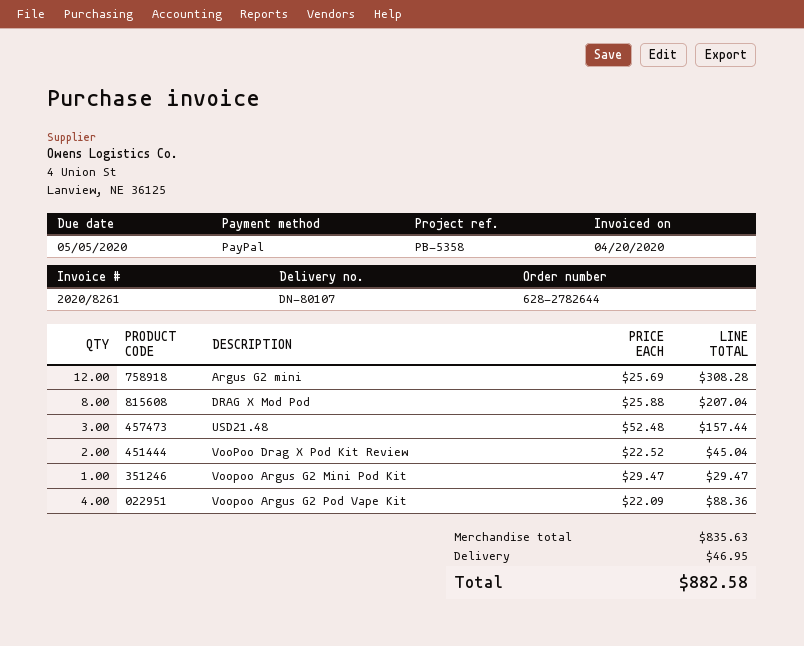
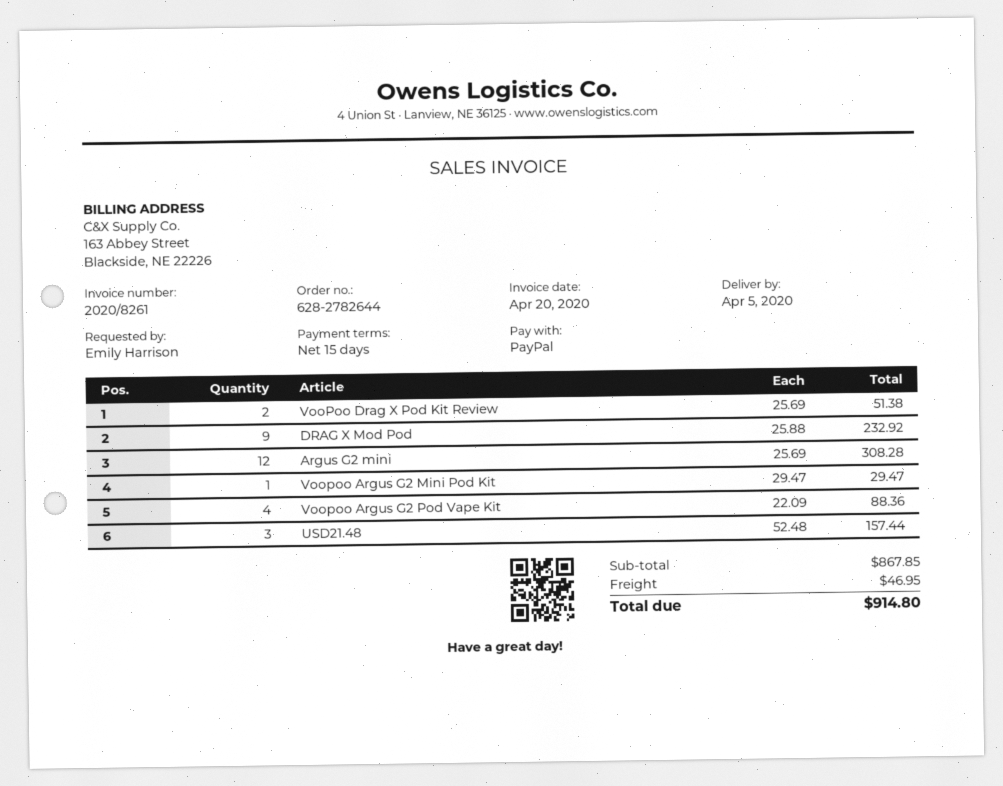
DRAG X Mod Pod: 8 x 25.88 = 207.04 -> 9 x 25.88 = 232.92
VooPoo Drag X Pod Kit Review: 2 x 22.52 = 45.04 -> 2 x 25.69 = 51.38
subtotal: 835.63 -> 867.85
total: 882.58 -> 914.80

